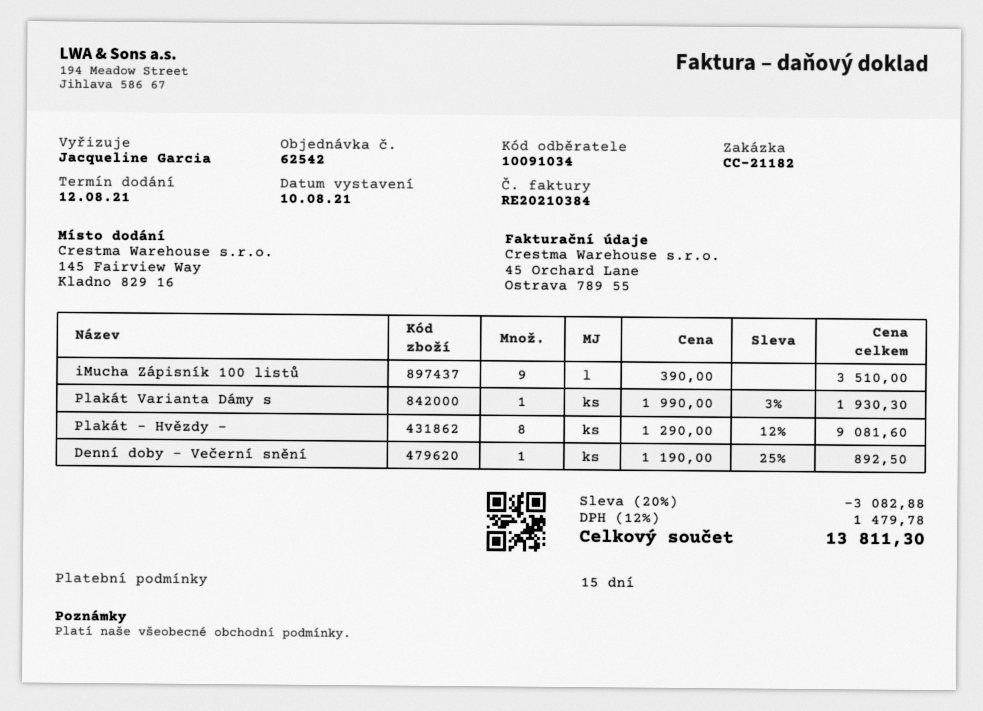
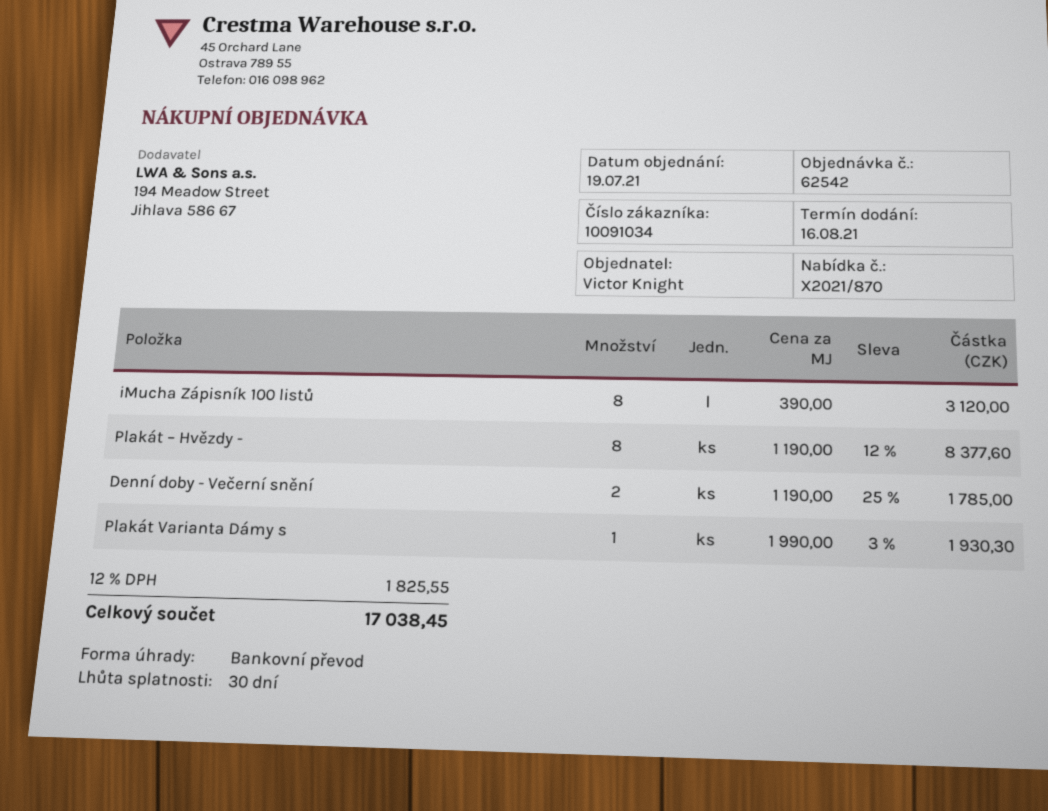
delivery date: 2021-08-12 -> 2021-08-16
payment terms: 15 days -> 30 days
iMucha Zápisník 100 listů: 9 x 390.00 = 3510.00 -> 8 x 390.00 = 3120.00
Plakát – Hvězdy -: 8 x 1290.00 - 12% = 9081.60 -> 8 x 1190.00 - 12% = 8377.60
Denní doby - Večerní snění: 1 x 1190.00 - 25% = 892.50 -> 2 x 1190.00 - 25% = 1785.00
discount: 20% = 3082.88 -> none
tax: 12% = 1479.78 -> 12% = 1825.55
total: 13811.30 -> 17038.45

